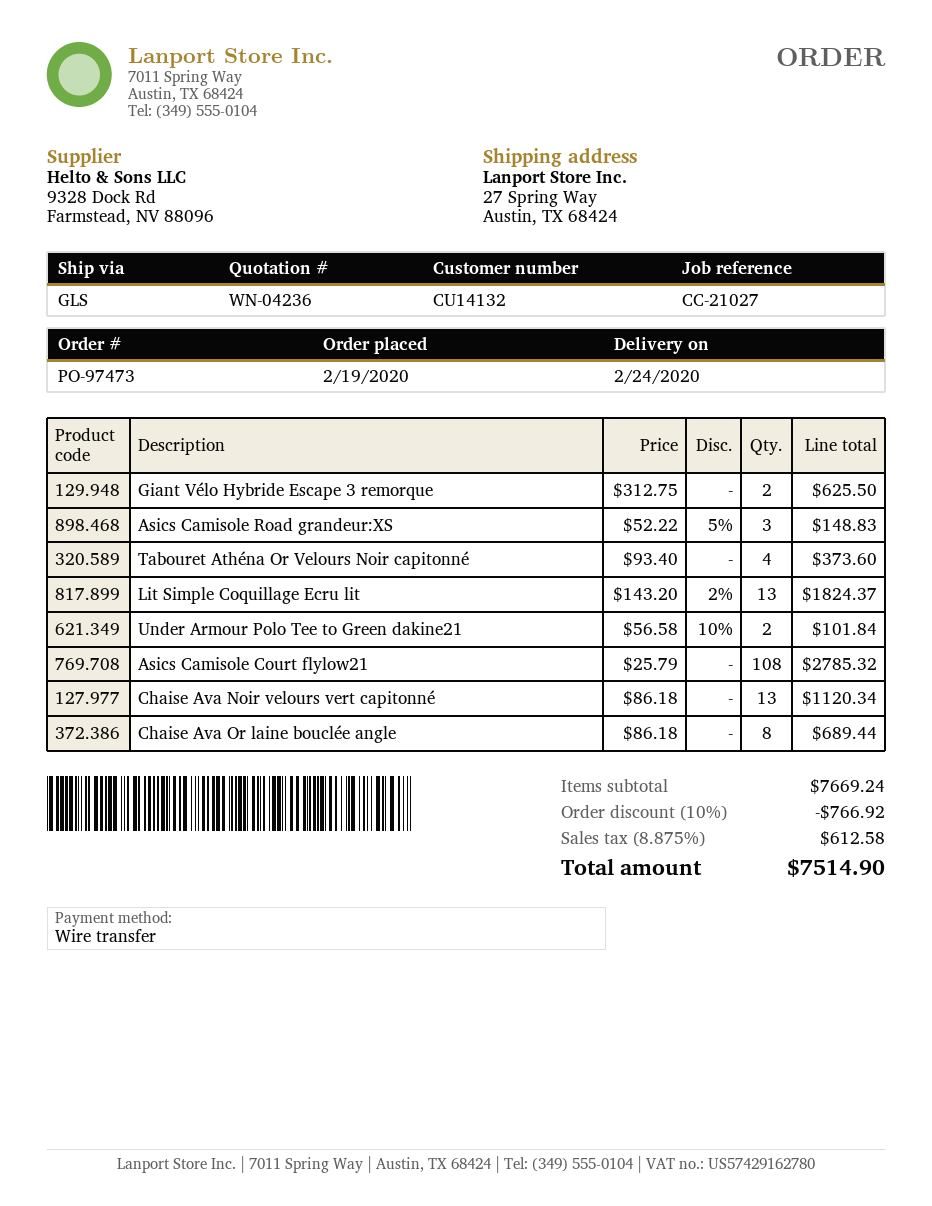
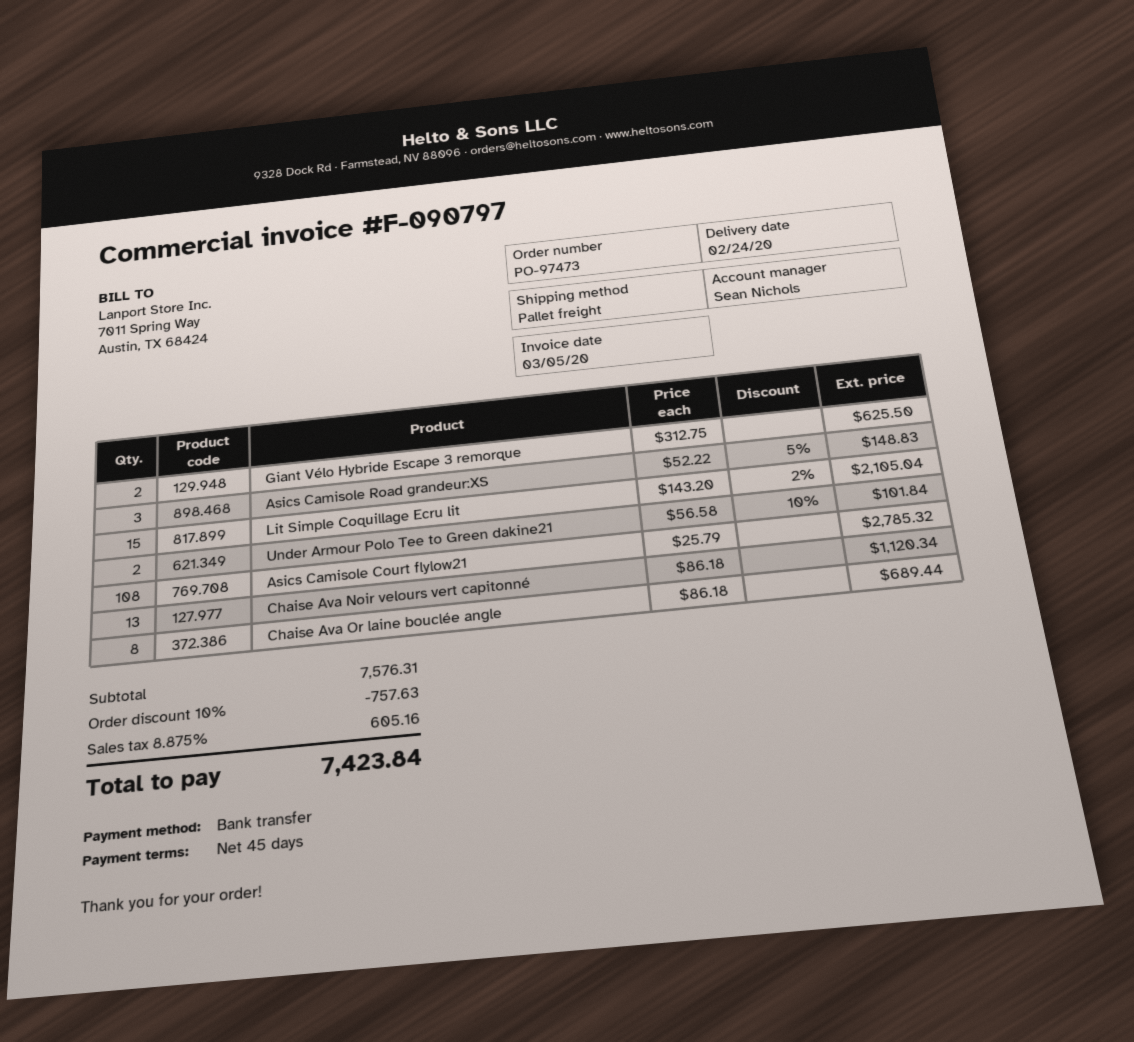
shipping method: GLS -> pallet freight
Tabouret Athéna Or Velours Noir capitonné: 4 x 93.40 = 373.60 -> none
Lit Simple Coquillage Ecru lit: 13 x 143.20 - 2% = 1824.37 -> 15 x 143.20 - 2% = 2105.04
subtotal: 7669.24 -> 7576.31
discount: 10% = 766.92 -> 10% = 757.63
tax: 8.875% = 612.58 -> 8.875% = 605.16
total: 7514.90 -> 7423.84

